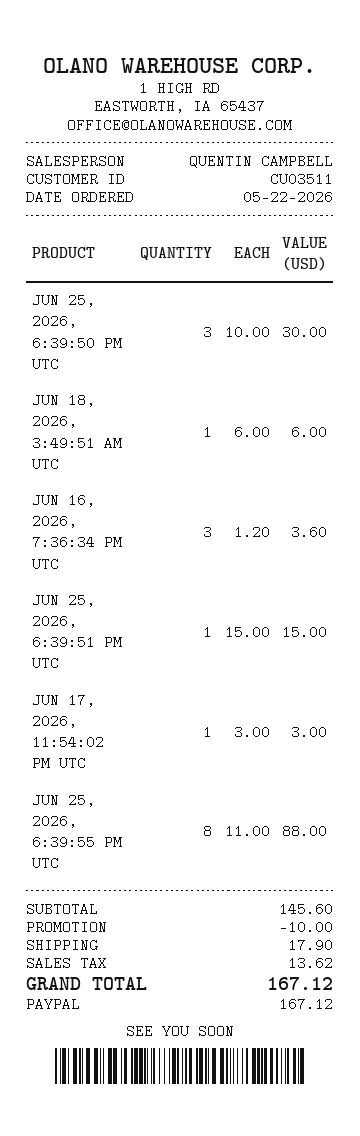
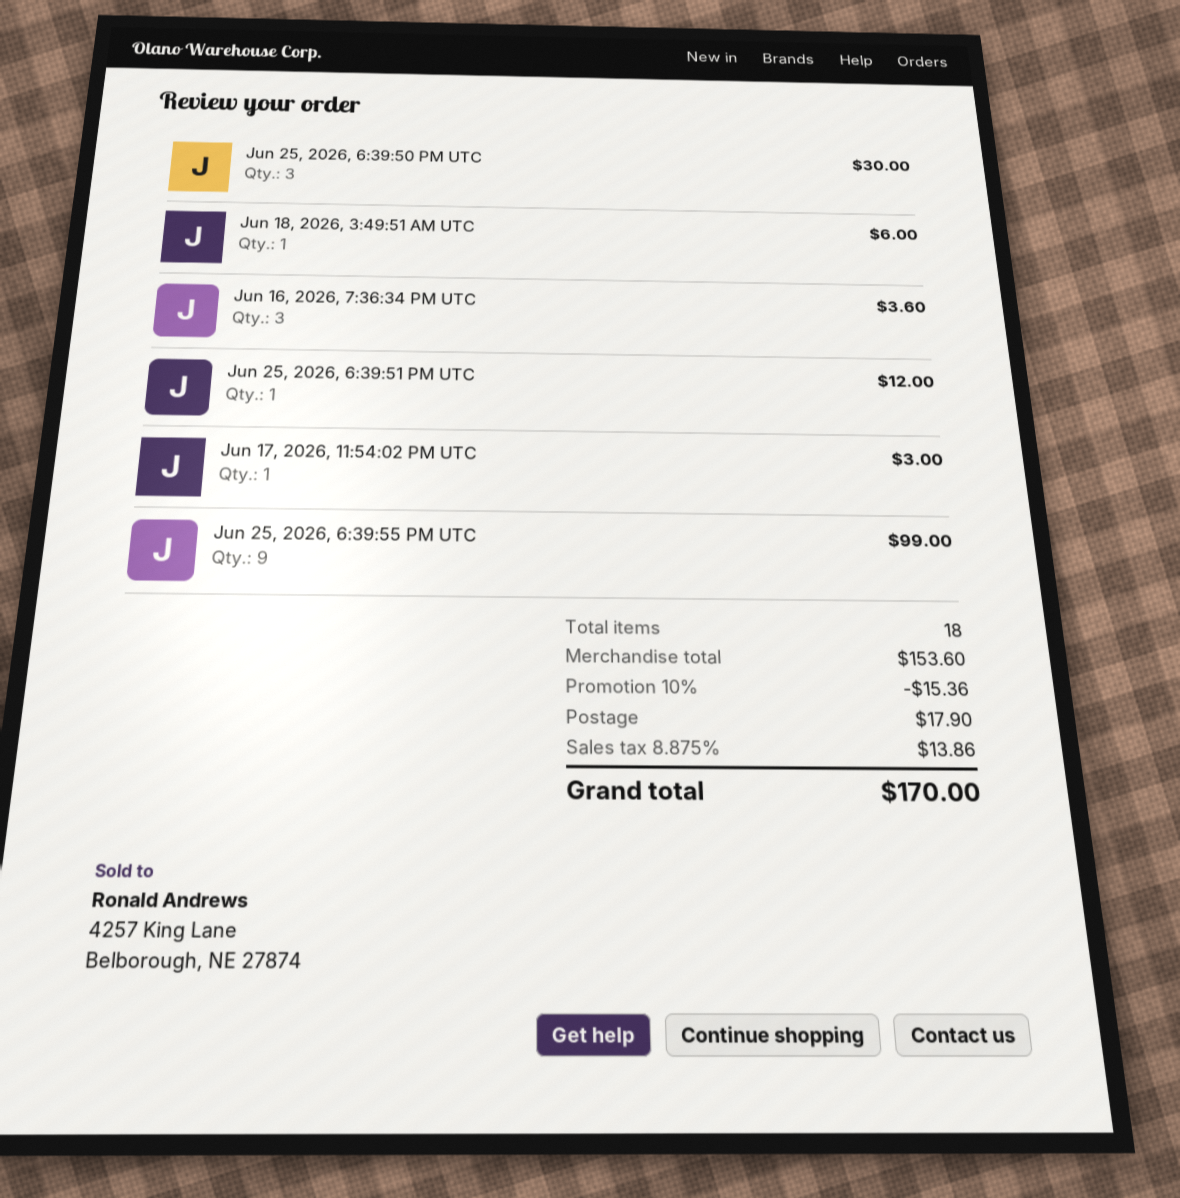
JUN 25, 2026, 6:39:51 PM UTC: 1 for 15.00 -> 1 for 12.00
JUN 25, 2026, 6:39:55 PM UTC: 8 for 88.00 -> 9 for 99.00
subtotal: 145.60 -> 153.60
discount: 10.00 -> 15.36
tax: 13.62 -> 13.86
total: 167.12 -> 170.00

